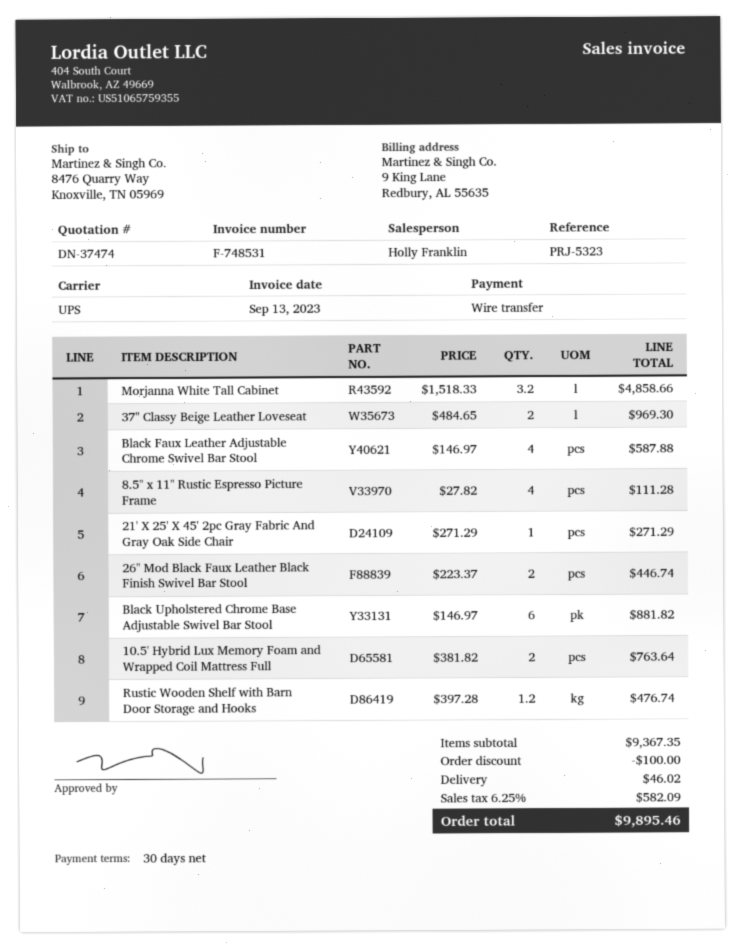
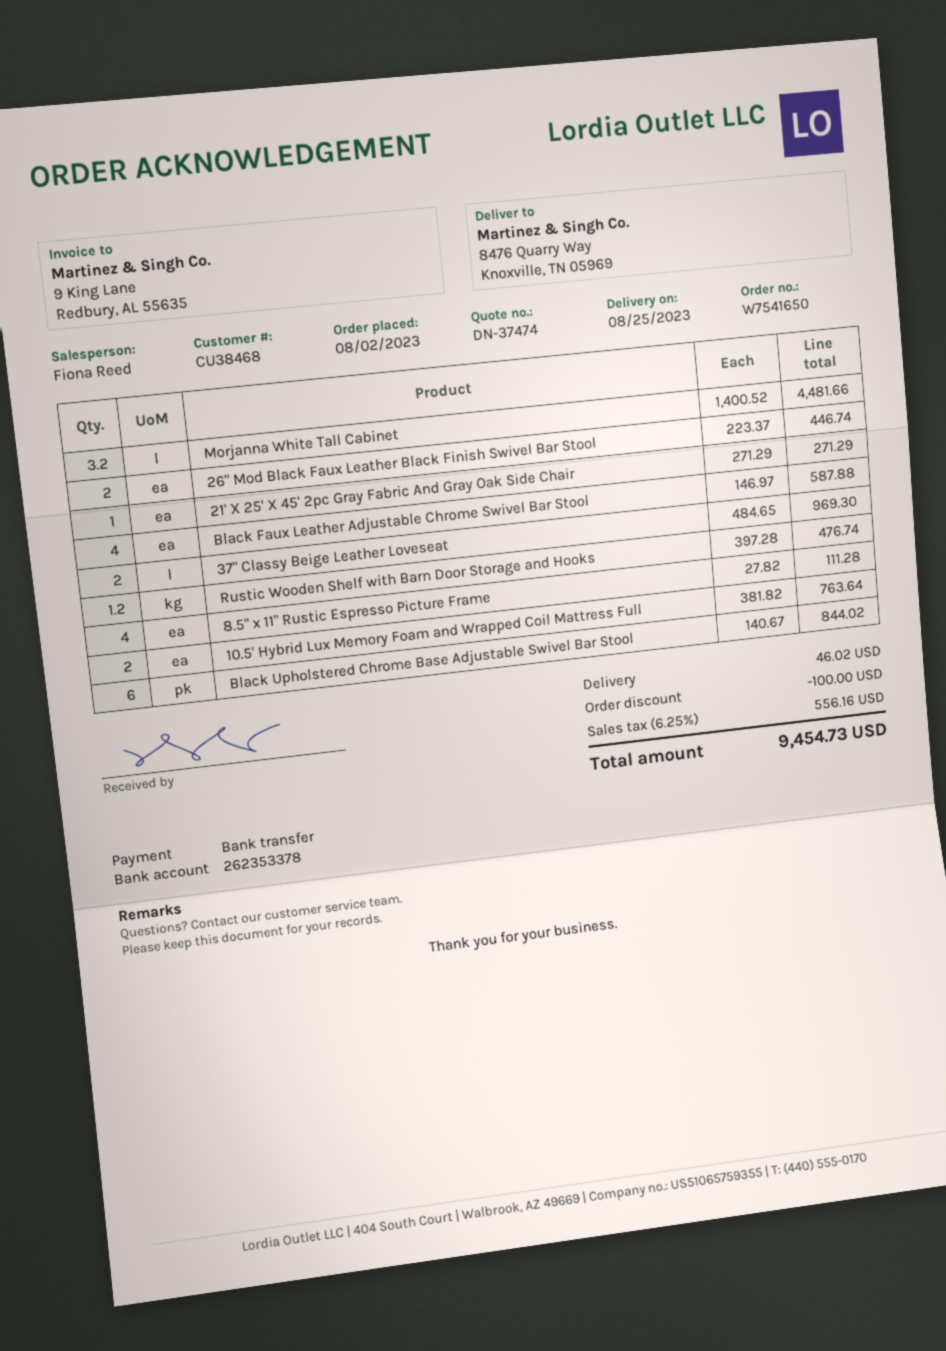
sales rep: Holly Franklin -> Fiona Reed
Morjanna White Tall Cabinet: 3.2 x 1518.33 = 4858.66 -> 3.2 x 1400.52 = 4481.66
Black Upholstered Chrome Base Adjustable Swivel Bar Stool: 6 x 146.97 = 881.82 -> 6 x 140.67 = 844.02
tax: 6.25% = 582.09 -> 6.25% = 556.16
total: 9895.46 -> 9454.73

